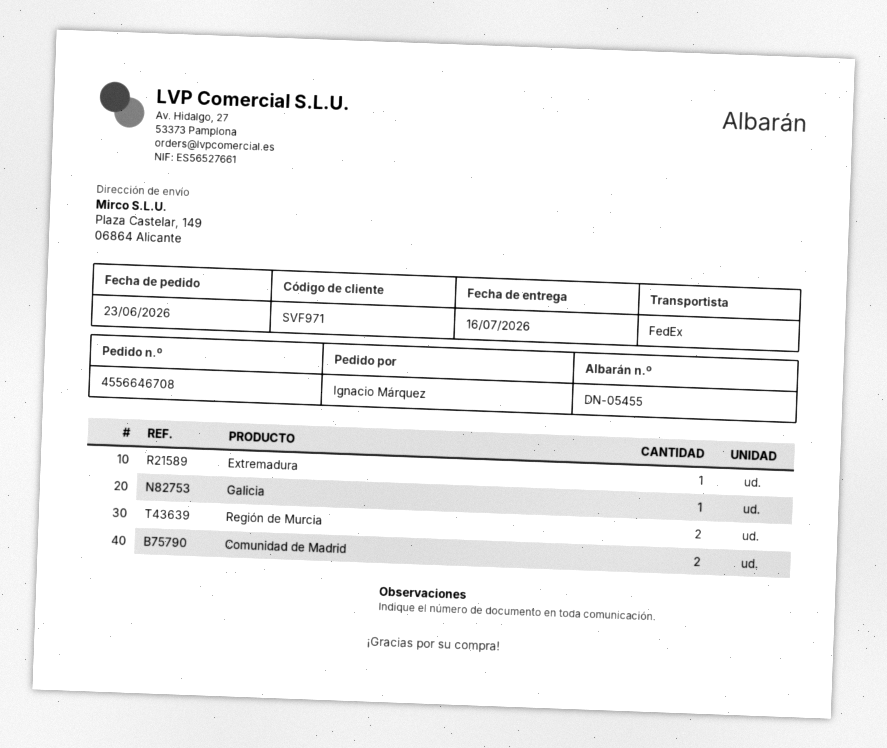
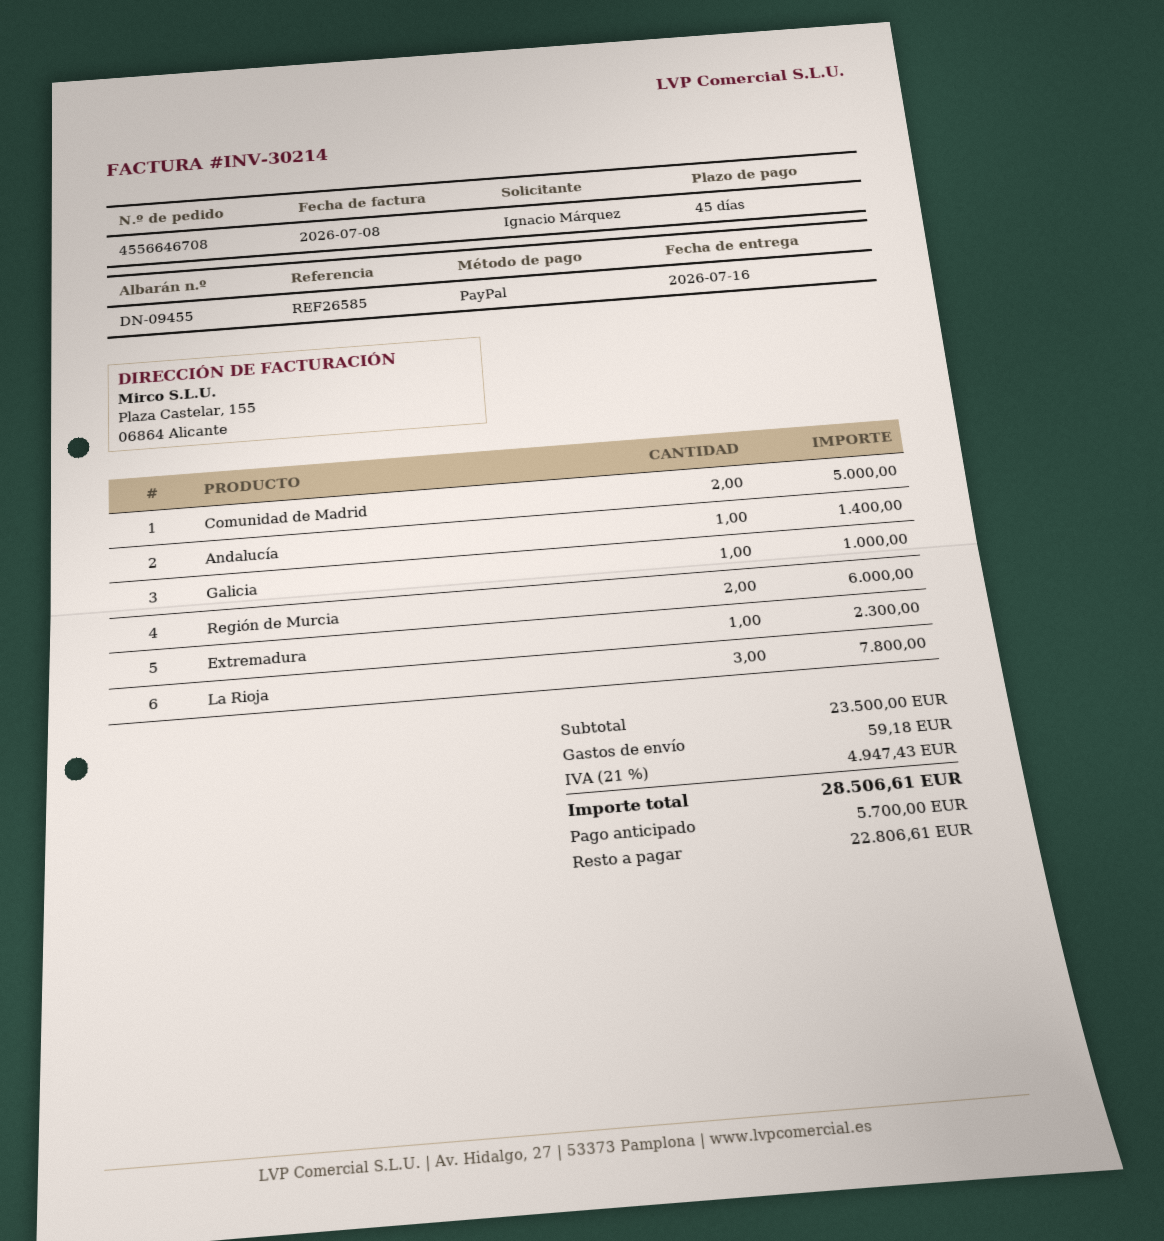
delivery note number: DN-05455 -> DN-09455
Andalucía: none -> 1
La Rioja: none -> 3

